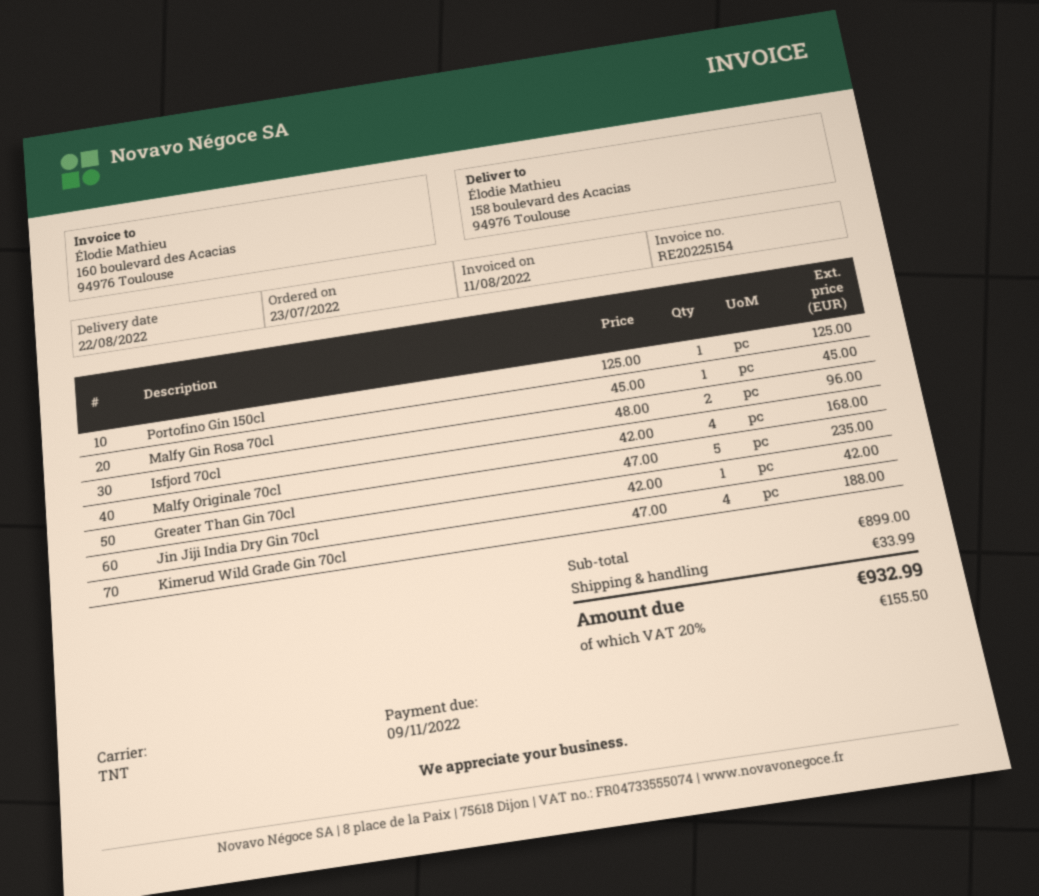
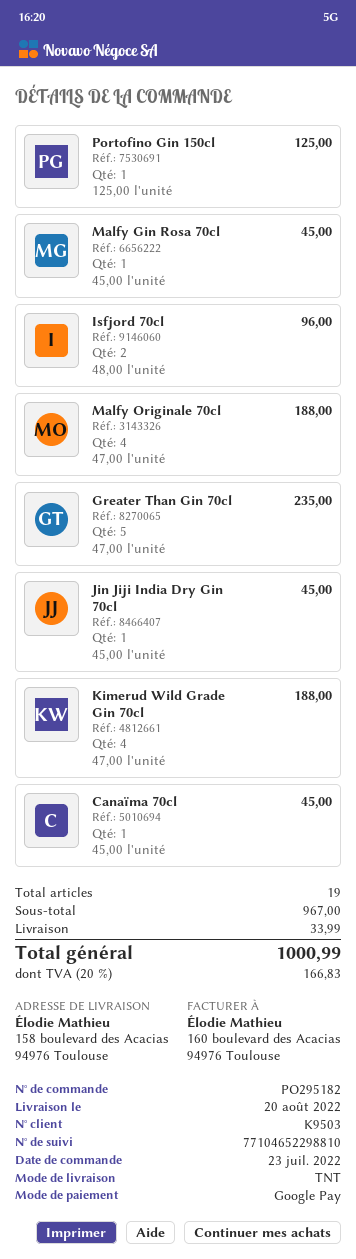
delivery date: 2022-08-22 -> 2022-08-20
Malfy Originale 70cl: 4 x 42.00 = 168.00 -> 4 x 47.00 = 188.00
Jin Jiji India Dry Gin 70cl: 1 x 42.00 = 42.00 -> 1 x 45.00 = 45.00
Canaïma 70cl: none -> 1 x 45.00 = 45.00
subtotal: 899.00 -> 967.00
tax: 20% = 155.50 -> 20% = 166.83
total: 932.99 -> 1000.99

